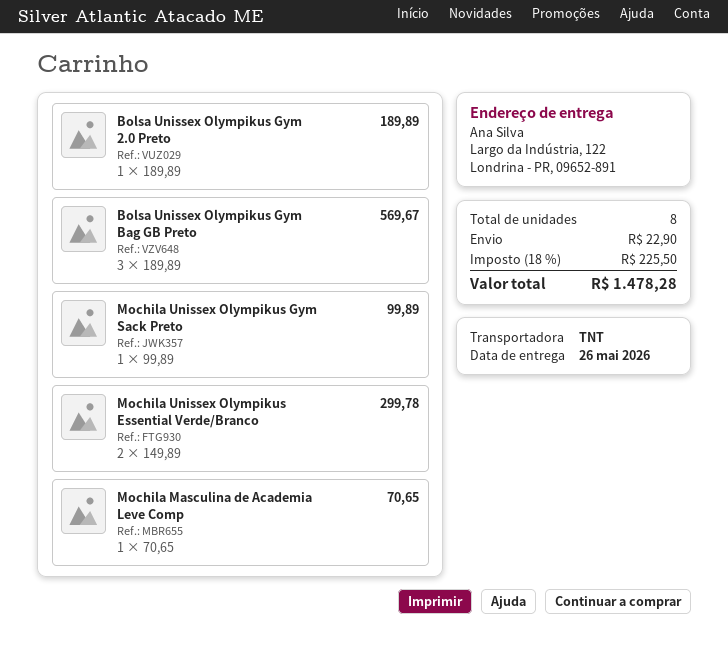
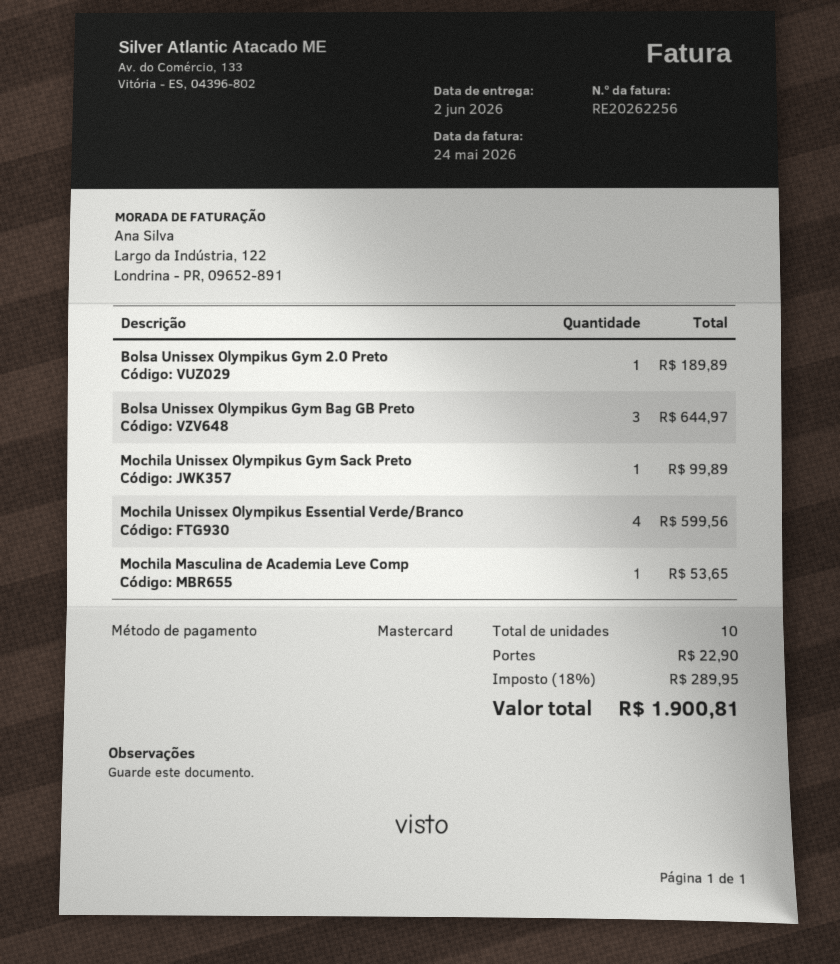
delivery date: 2026-05-26 -> 2026-06-02
Bolsa Unissex Olympikus Gym Bag GB Preto: 3 for 569.67 -> 3 for 644.97
Mochila Unissex Olympikus Essential Verde/Branco: 2 for 299.78 -> 4 for 599.56
Mochila Masculina de Academia Leve Comp: 1 for 70.65 -> 1 for 53.65
total quantity: 8 -> 10
tax: 18% = 225.50 -> 18% = 289.95
total: 1478.28 -> 1900.81

